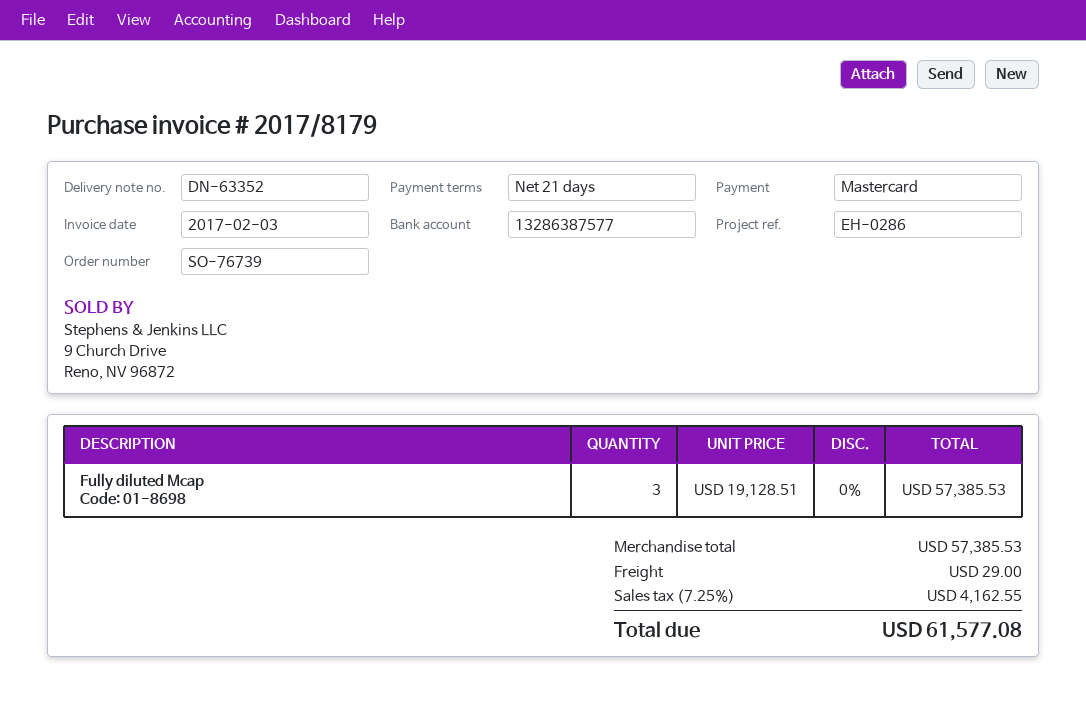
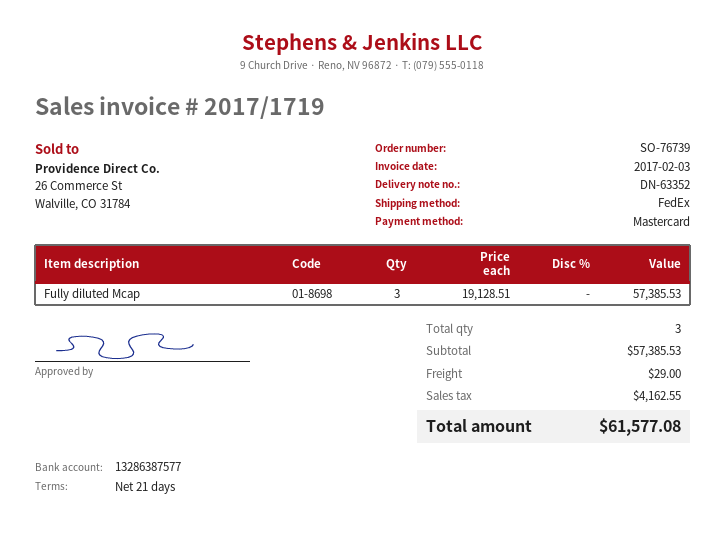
invoice number: 2017/8179 -> 2017/1719

